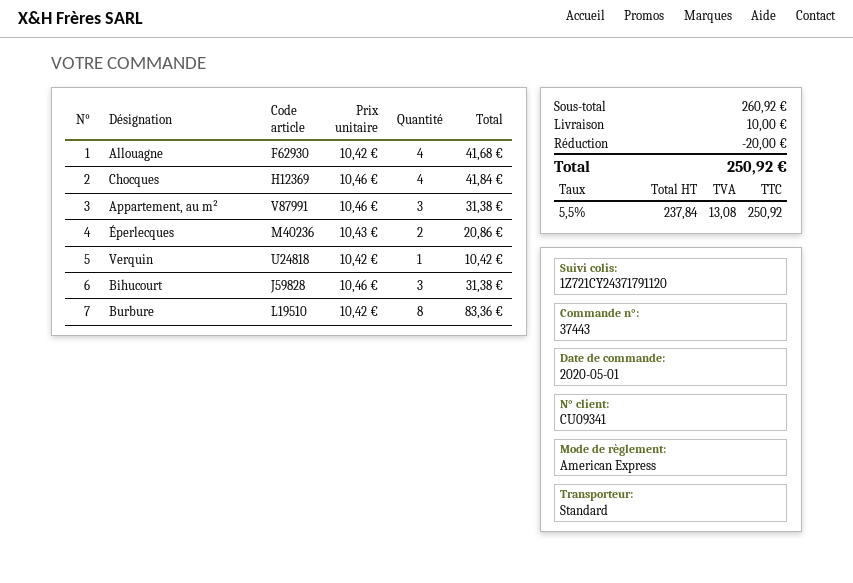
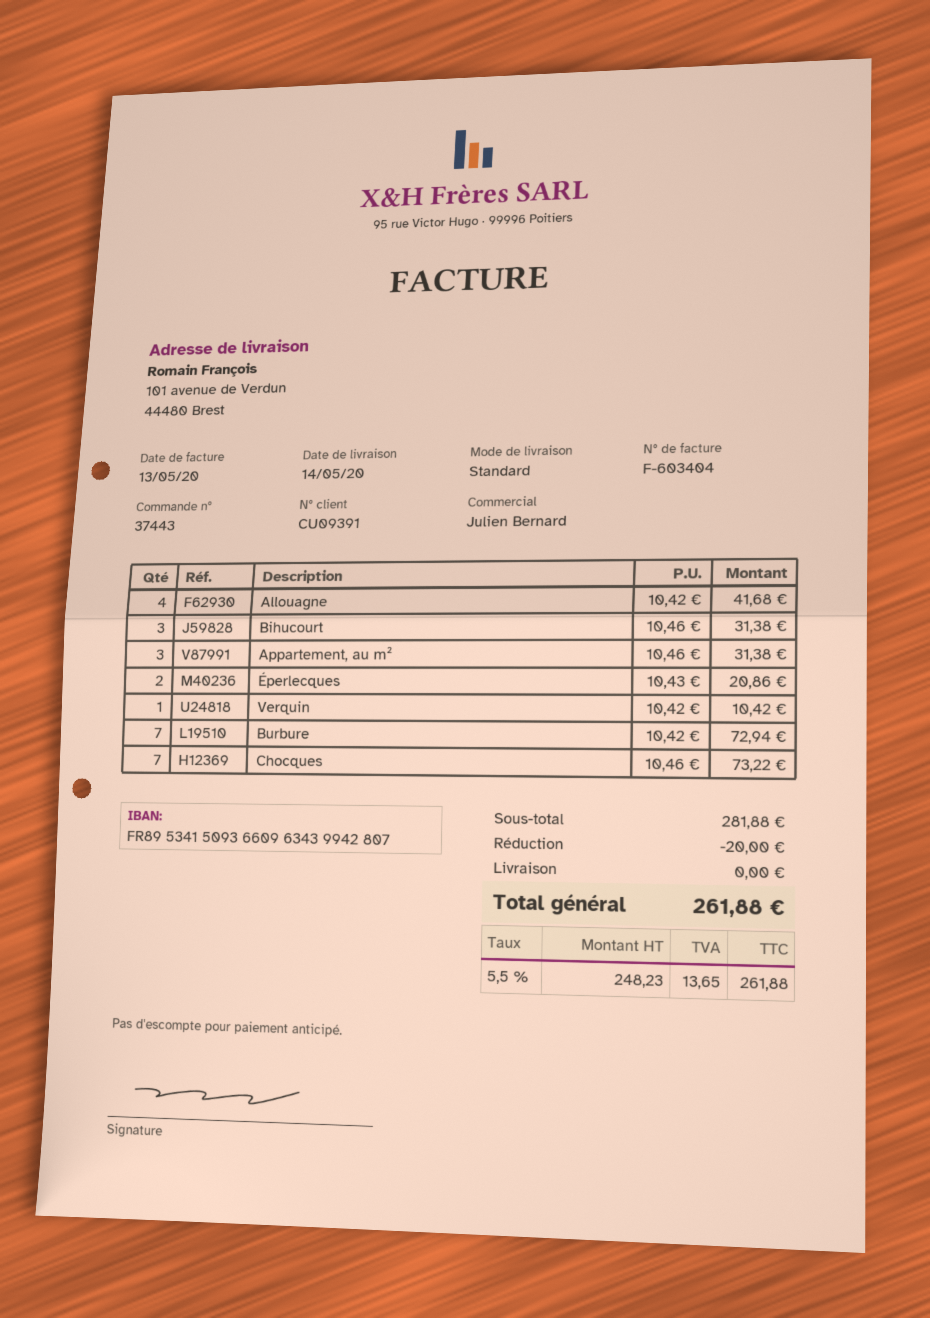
customer number: CU09341 -> CU09391
Chocques: 4 x 10.46 = 41.84 -> 7 x 10.46 = 73.22
Burbure: 8 x 10.42 = 83.36 -> 7 x 10.42 = 72.94
subtotal: 260.92 -> 281.88
shipping: 10.00 -> 0.00
net: 237.84 -> 248.23
tax: 5.5% = 13.08 -> 5.5% = 13.65
total: 250.92 -> 261.88

